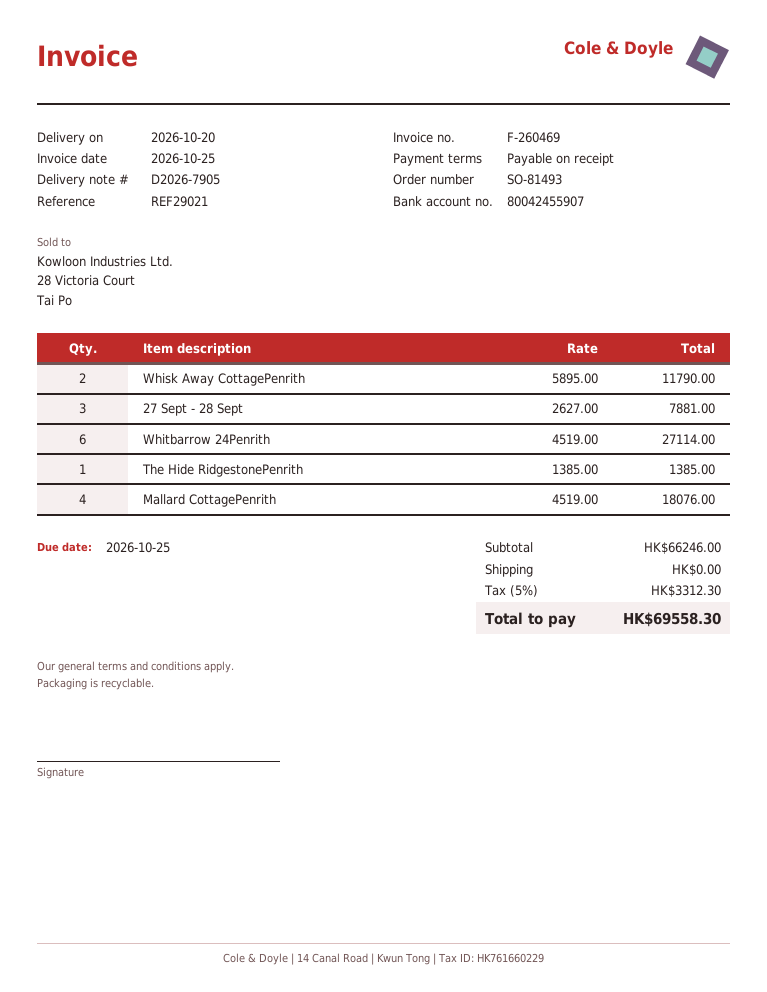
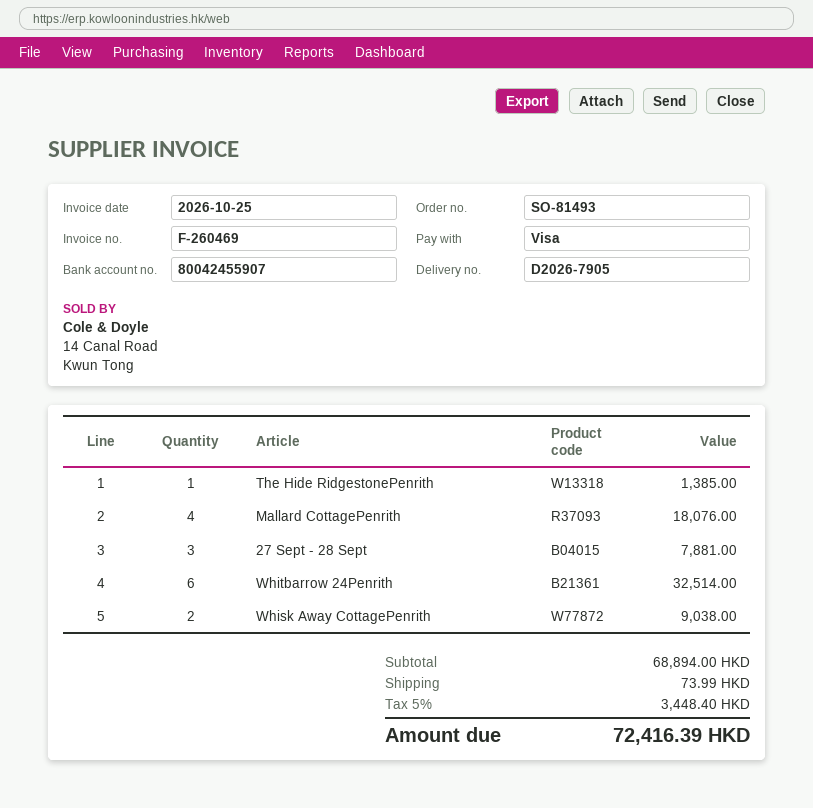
Whisk Away CottagePenrith: 2 for 11790.00 -> 2 for 9038.00
Whitbarrow 24Penrith: 6 for 27114.00 -> 6 for 32514.00
subtotal: 66246.00 -> 68894.00
shipping: 0.00 -> 73.99
tax: 5% = 3312.30 -> 5% = 3448.40
total: 69558.30 -> 72416.39

